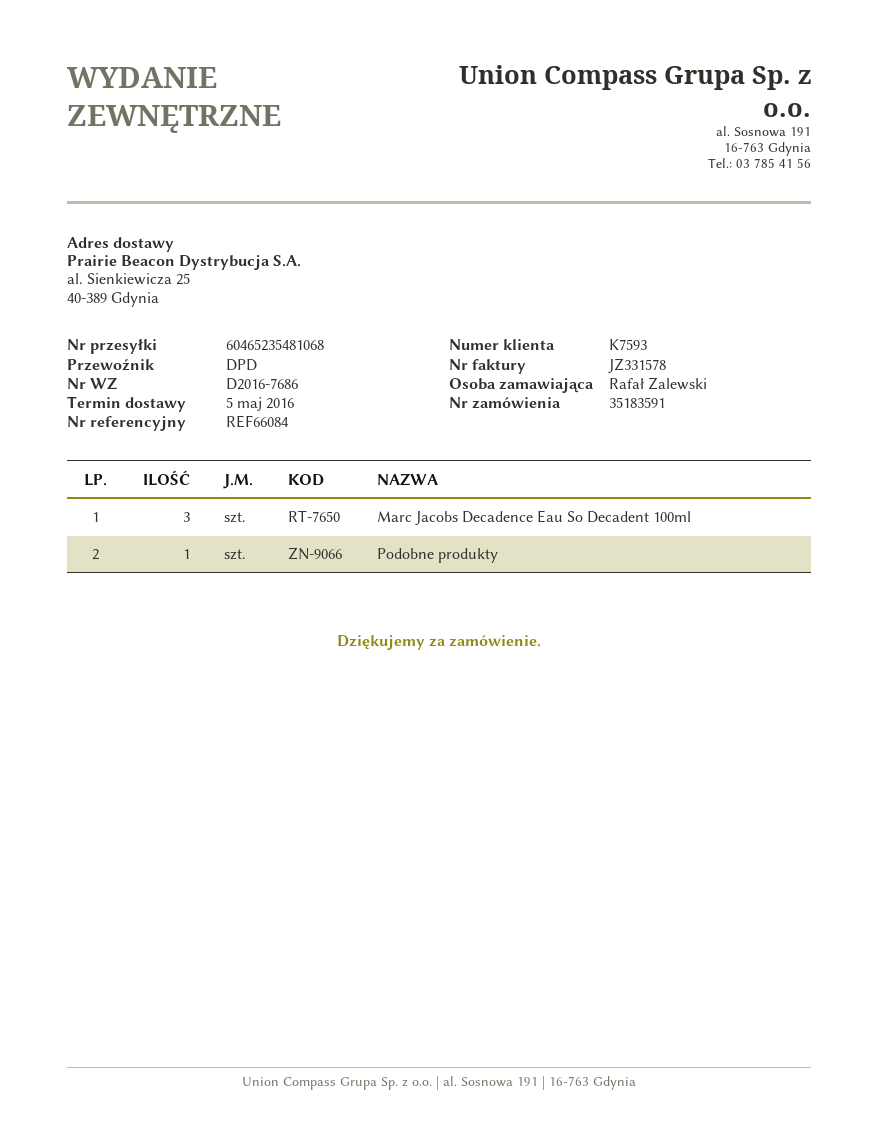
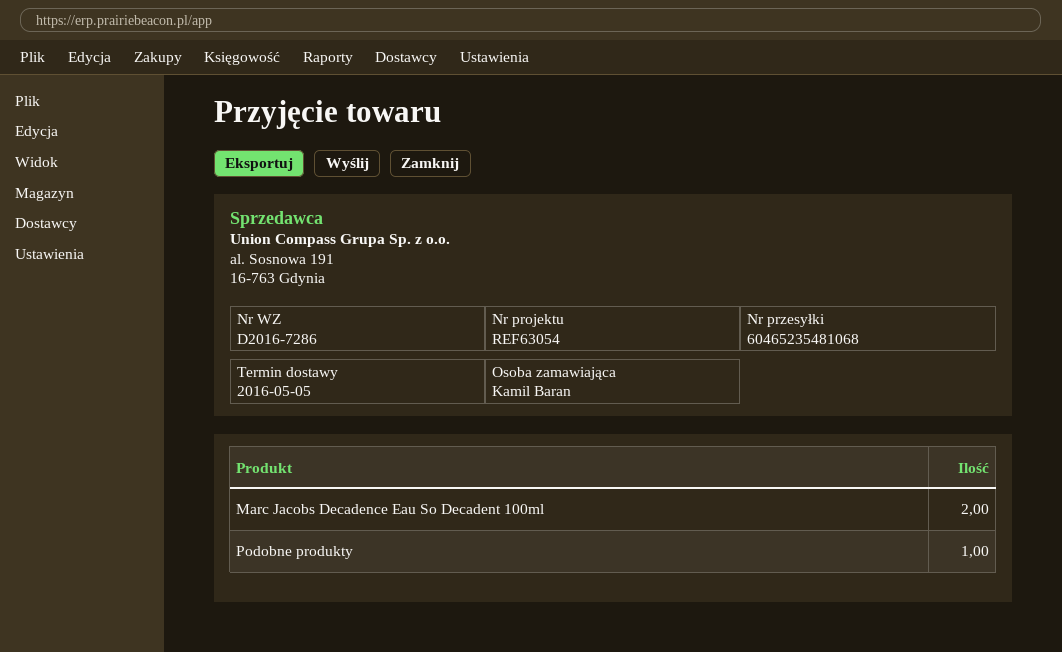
delivery note number: D2016-7686 -> D2016-7286
reference: REF66084 -> REF63054
ordered by: Rafał Zalewski -> Kamil Baran
Marc Jacobs Decadence Eau So Decadent 100ml: 3 -> 2

